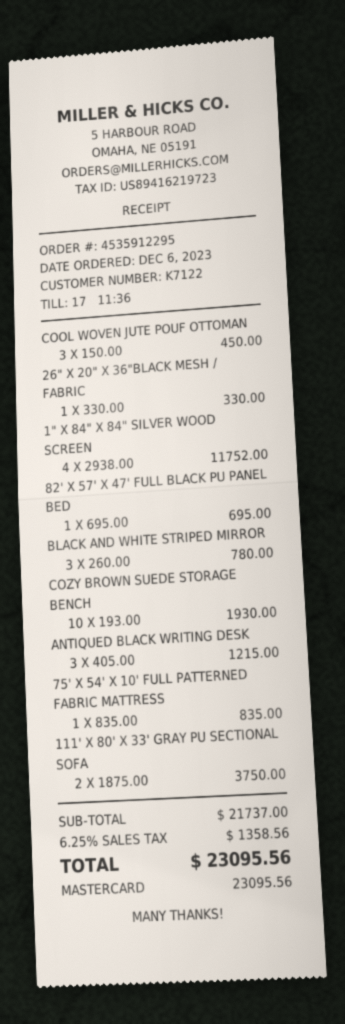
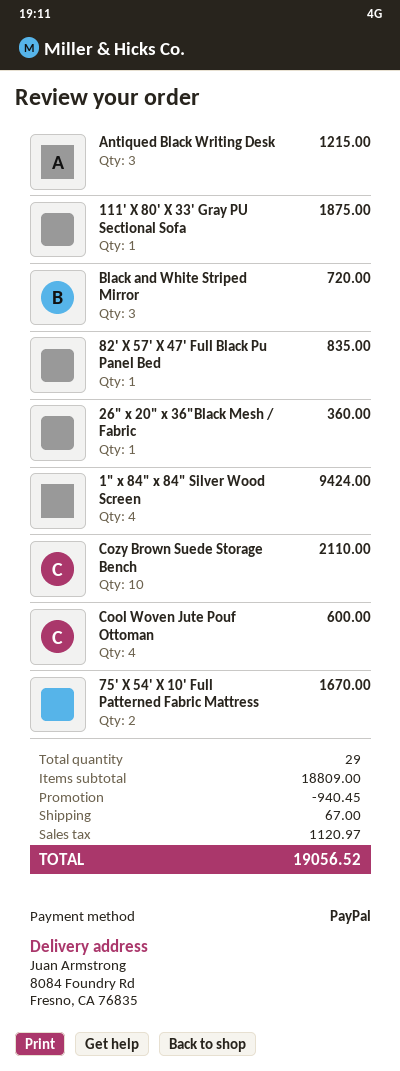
payment method: Mastercard -> PayPal
COOL WOVEN JUTE POUF OTTOMAN: 3 for 450.00 -> 4 for 600.00
26" X 20" X 36"BLACK MESH / FABRIC: 1 for 330.00 -> 1 for 360.00
1" X 84" X 84" SILVER WOOD SCREEN: 4 for 11752.00 -> 4 for 9424.00
82' X 57' X 47' FULL BLACK PU PANEL BED: 1 for 695.00 -> 1 for 835.00
BLACK AND WHITE STRIPED MIRROR: 3 for 780.00 -> 3 for 720.00
COZY BROWN SUEDE STORAGE BENCH: 10 for 1930.00 -> 10 for 2110.00
75' X 54' X 10' FULL PATTERNED FABRIC MATTRESS: 1 for 835.00 -> 2 for 1670.00
111' X 80' X 33' GRAY PU SECTIONAL SOFA: 2 for 3750.00 -> 1 for 1875.00
subtotal: 21737.00 -> 18809.00
discount: none -> 940.45
shipping: none -> 67.00
tax: 1358.56 -> 1120.97
total: 23095.56 -> 19056.52

